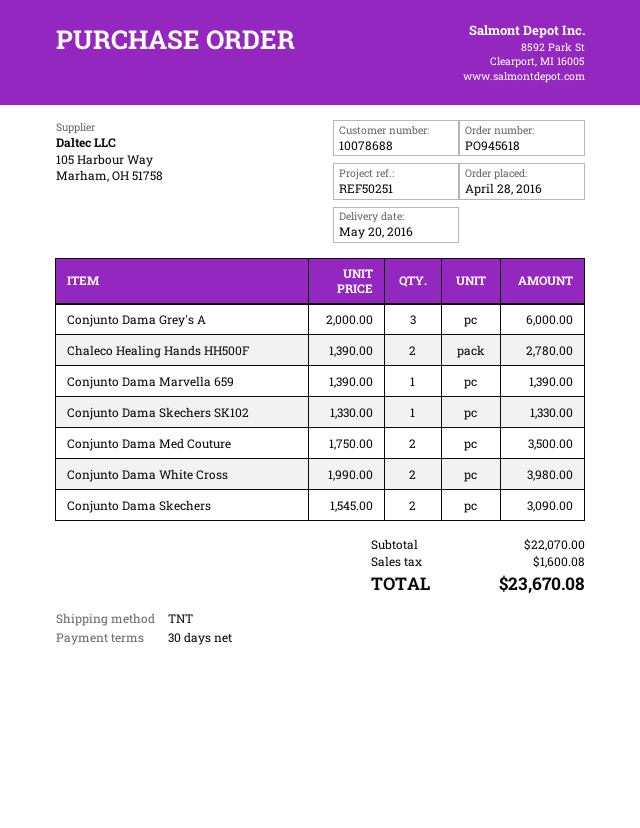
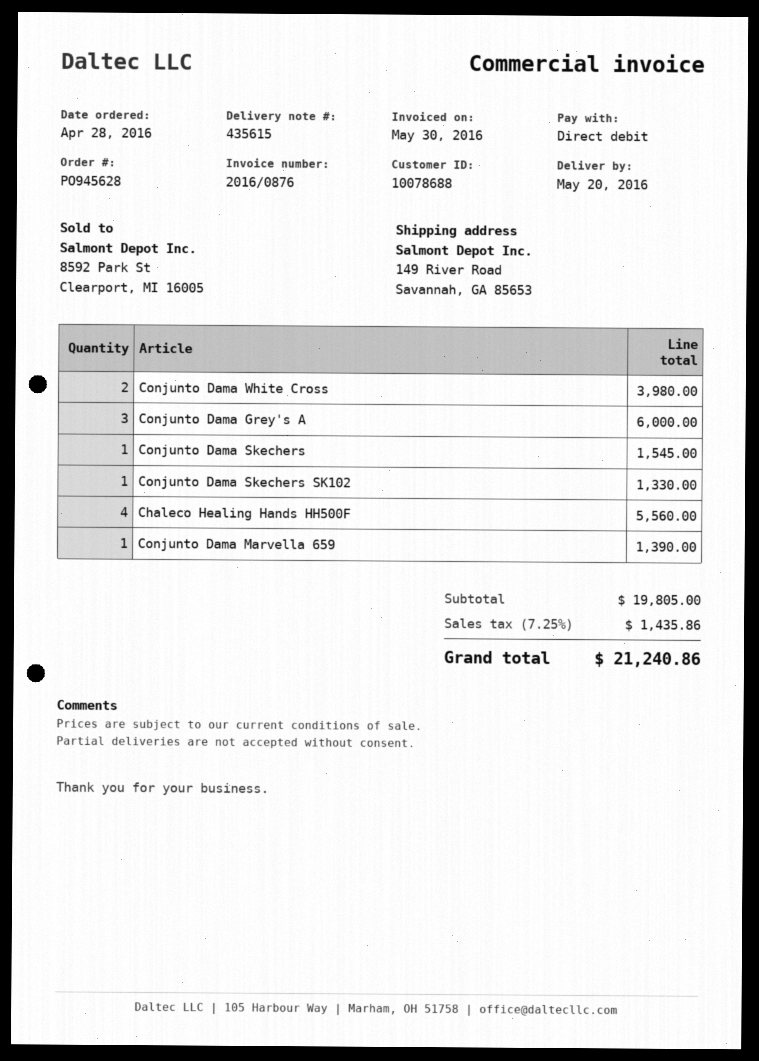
order number: PO945618 -> PO945628
Chaleco Healing Hands HH500F: 2 for 2780.00 -> 4 for 5560.00
Conjunto Dama Med Couture: 2 for 3500.00 -> none
Conjunto Dama Skechers: 2 for 3090.00 -> 1 for 1545.00
subtotal: 22070.00 -> 19805.00
tax: 1600.08 -> 1435.86
total: 23670.08 -> 21240.86

